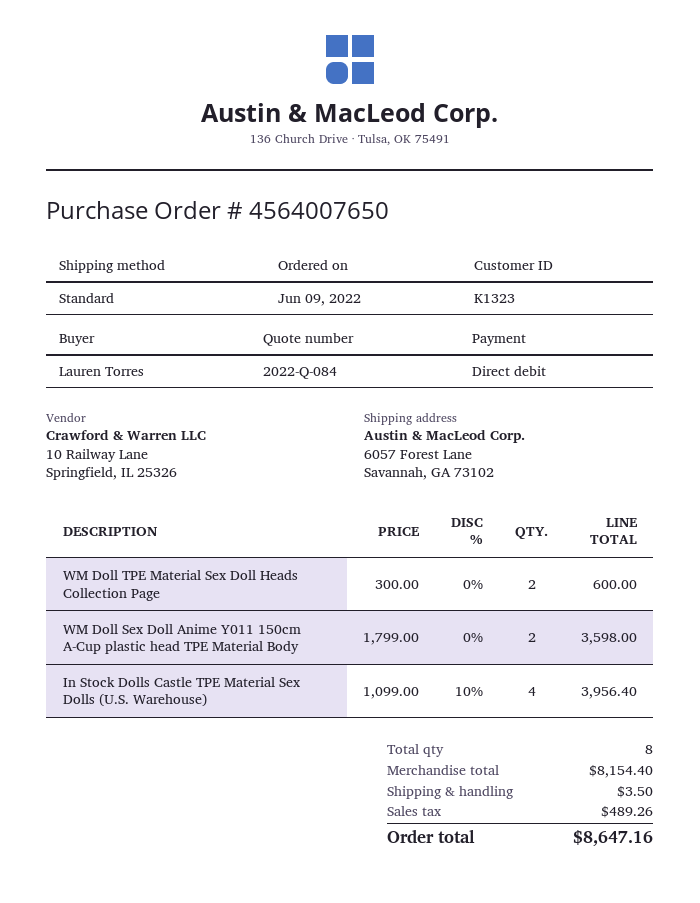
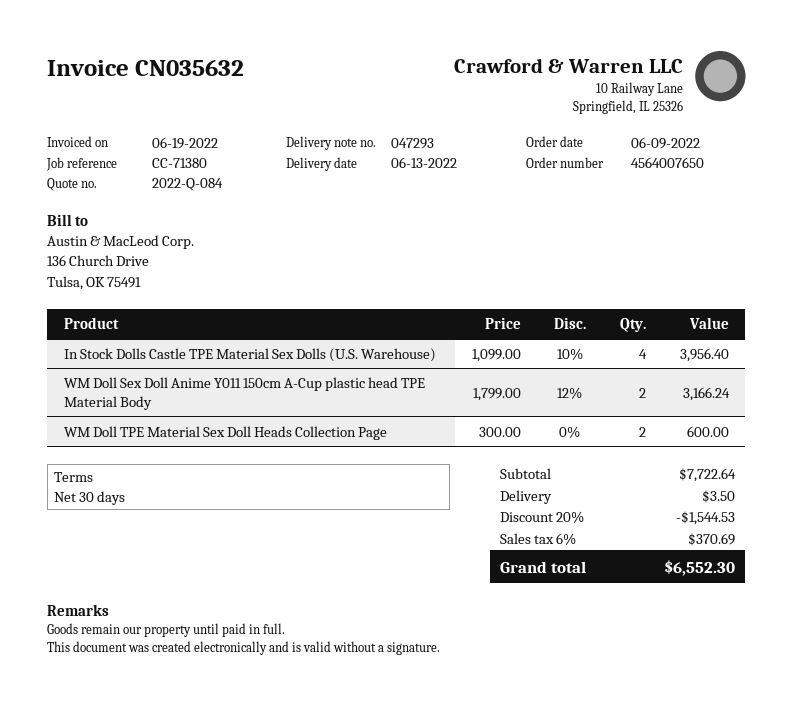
WM Doll Sex Doll Anime Y011 150cm A-Cup plastic head TPE Material Body: 2 x 1799.00 = 3598.00 -> 2 x 1799.00 - 12% = 3166.24
subtotal: 8154.40 -> 7722.64
discount: none -> 20% = 1544.53
tax: 489.26 -> 370.69
total: 8647.16 -> 6552.30

